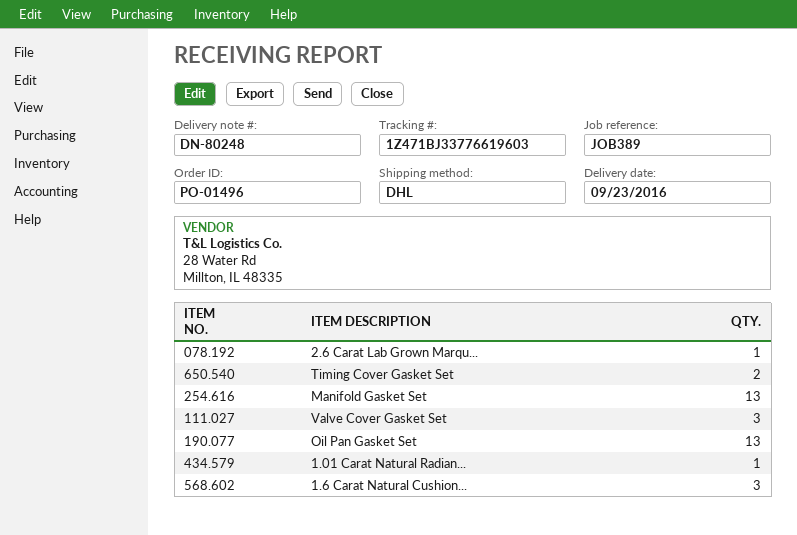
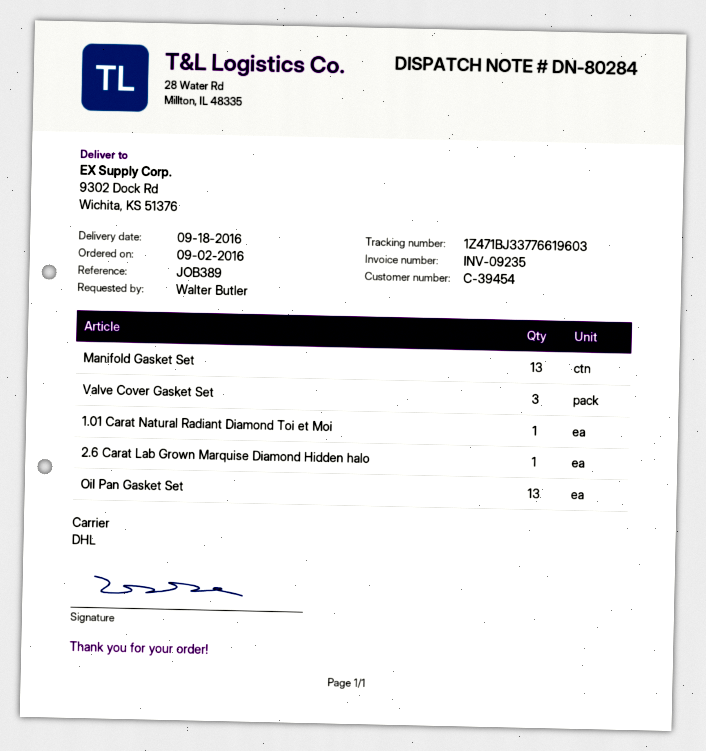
delivery note number: DN-80248 -> DN-80284
delivery date: 2016-09-23 -> 2016-09-18
Timing Cover Gasket Set: 2 -> none
1.6 Carat Natural Cushion...: 3 -> none

